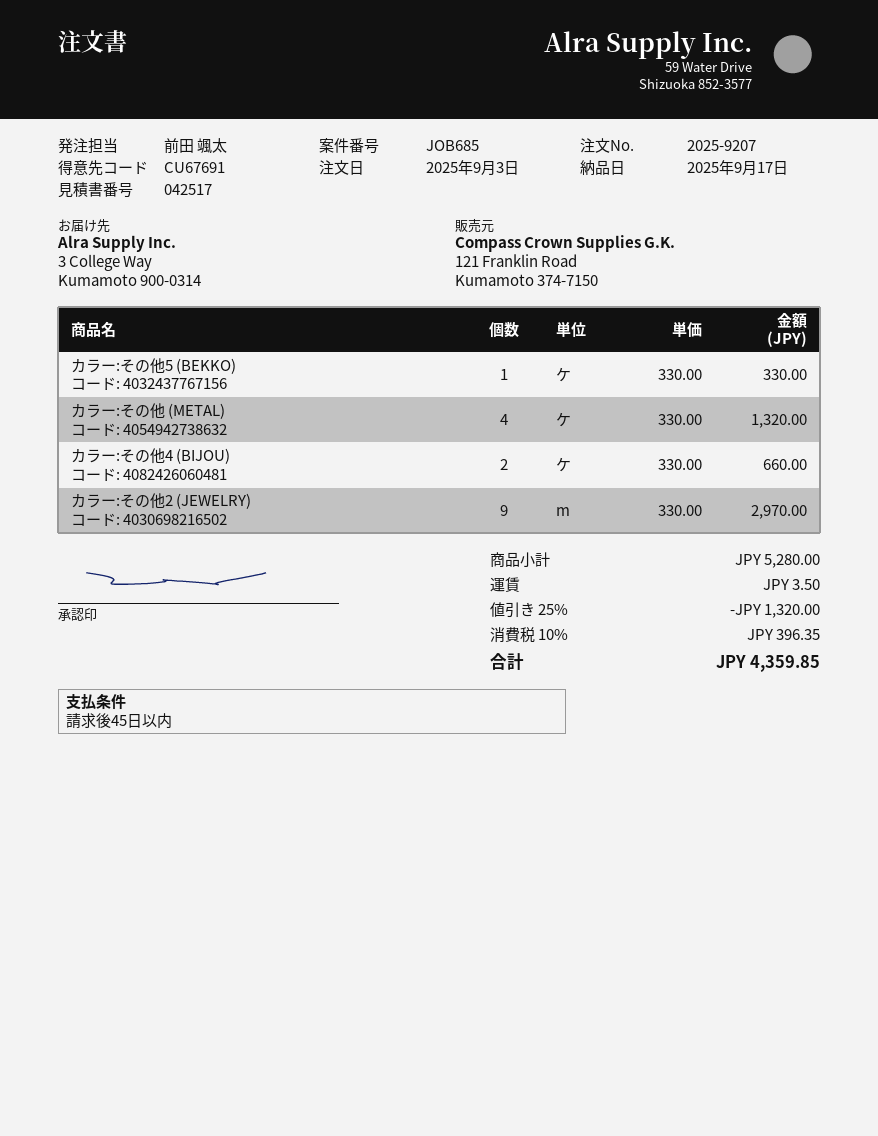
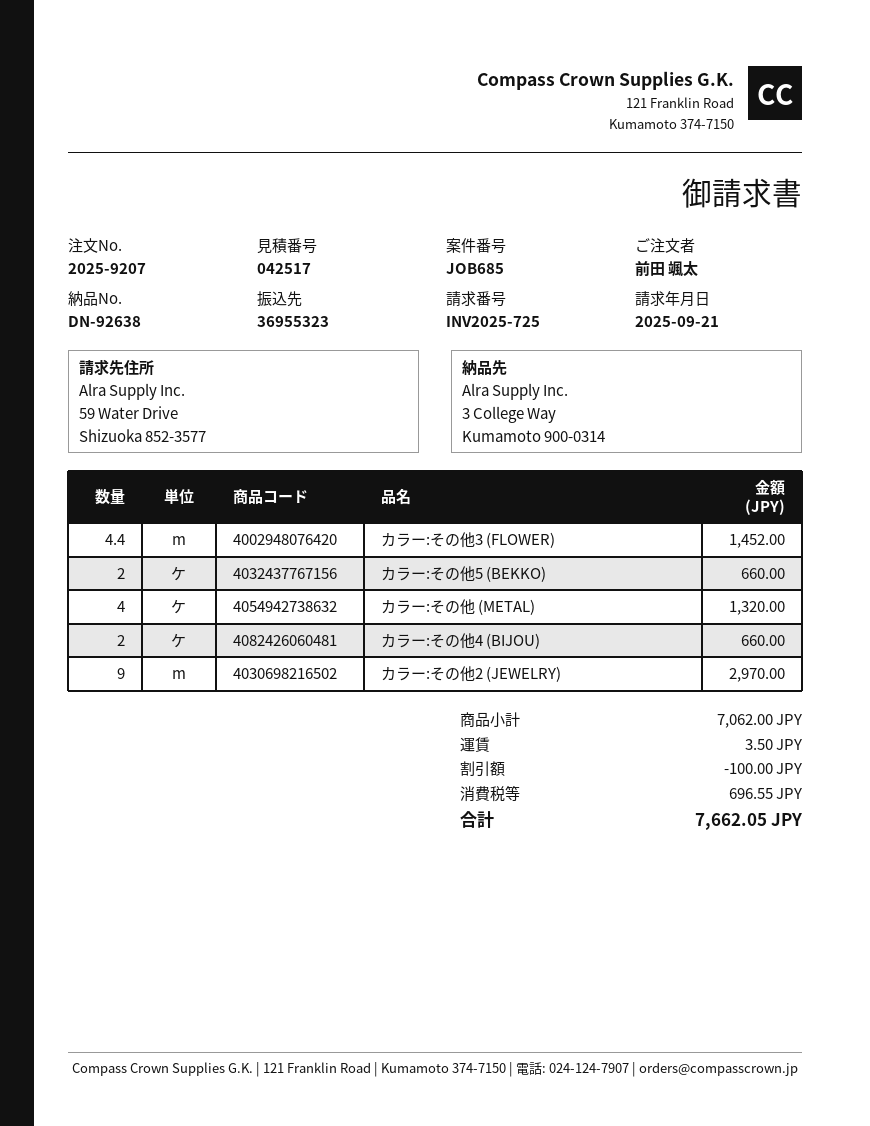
カラー:その他5 (BEKKO): 1 for 330.00 -> 2 for 660.00
カラー:その他3 (FLOWER): none -> 4.4 for 1452.00
subtotal: 5280.00 -> 7062.00
discount: 1320.00 -> 100.00
tax: 396.35 -> 696.55
total: 4359.85 -> 7662.05

